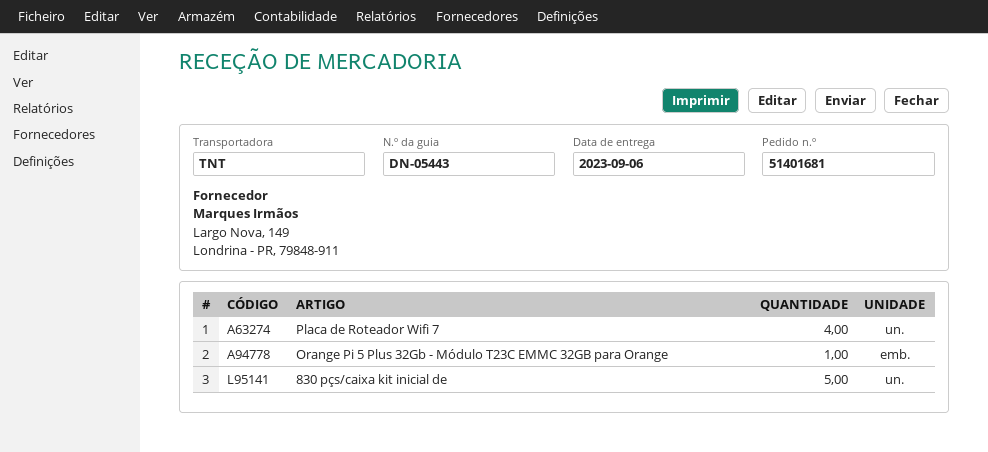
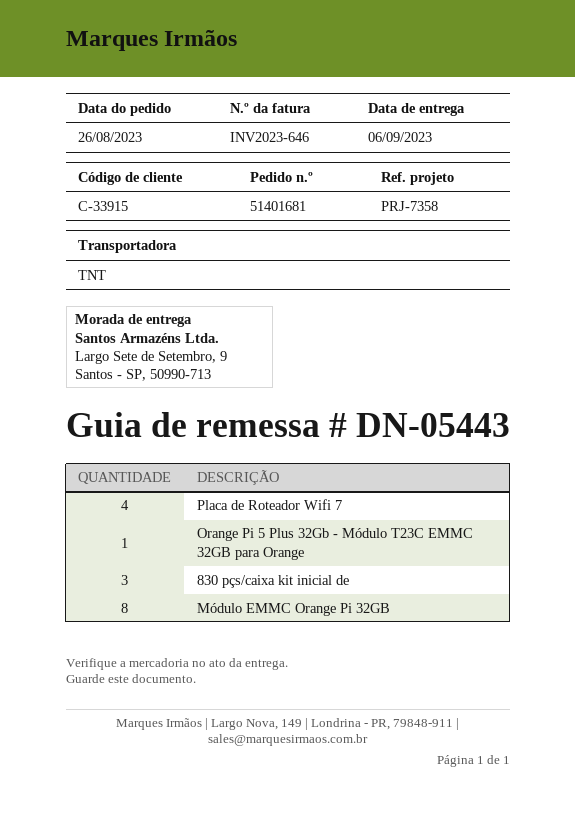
830 pçs/caixa kit inicial de: 5 -> 3
Módulo EMMC Orange Pi 32GB: none -> 8

